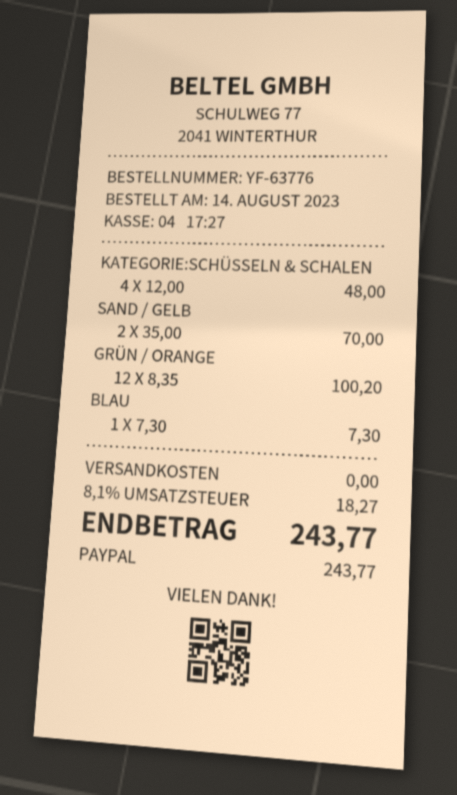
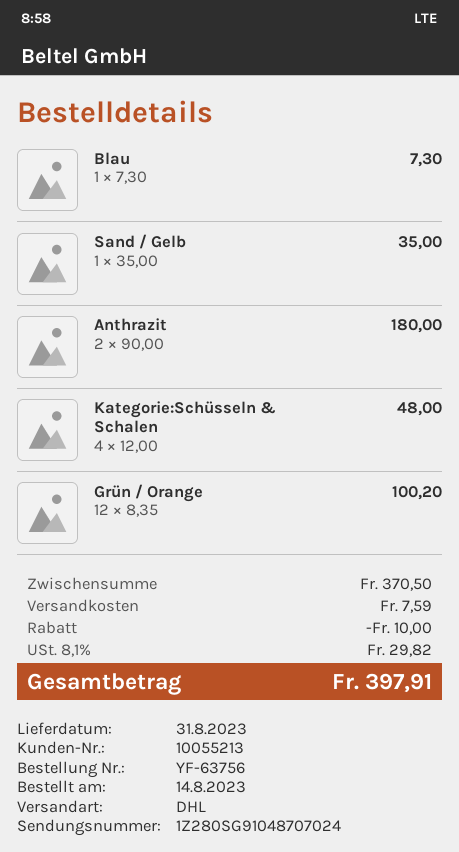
order number: YF-63776 -> YF-63756
SAND / GELB: 2 x 35.00 = 70.00 -> 1 x 35.00 = 35.00
Anthrazit: none -> 2 x 90.00 = 180.00
discount: none -> 10.00
shipping: 0.00 -> 7.59
tax: 8.1% = 18.27 -> 8.1% = 29.82
total: 243.77 -> 397.91

